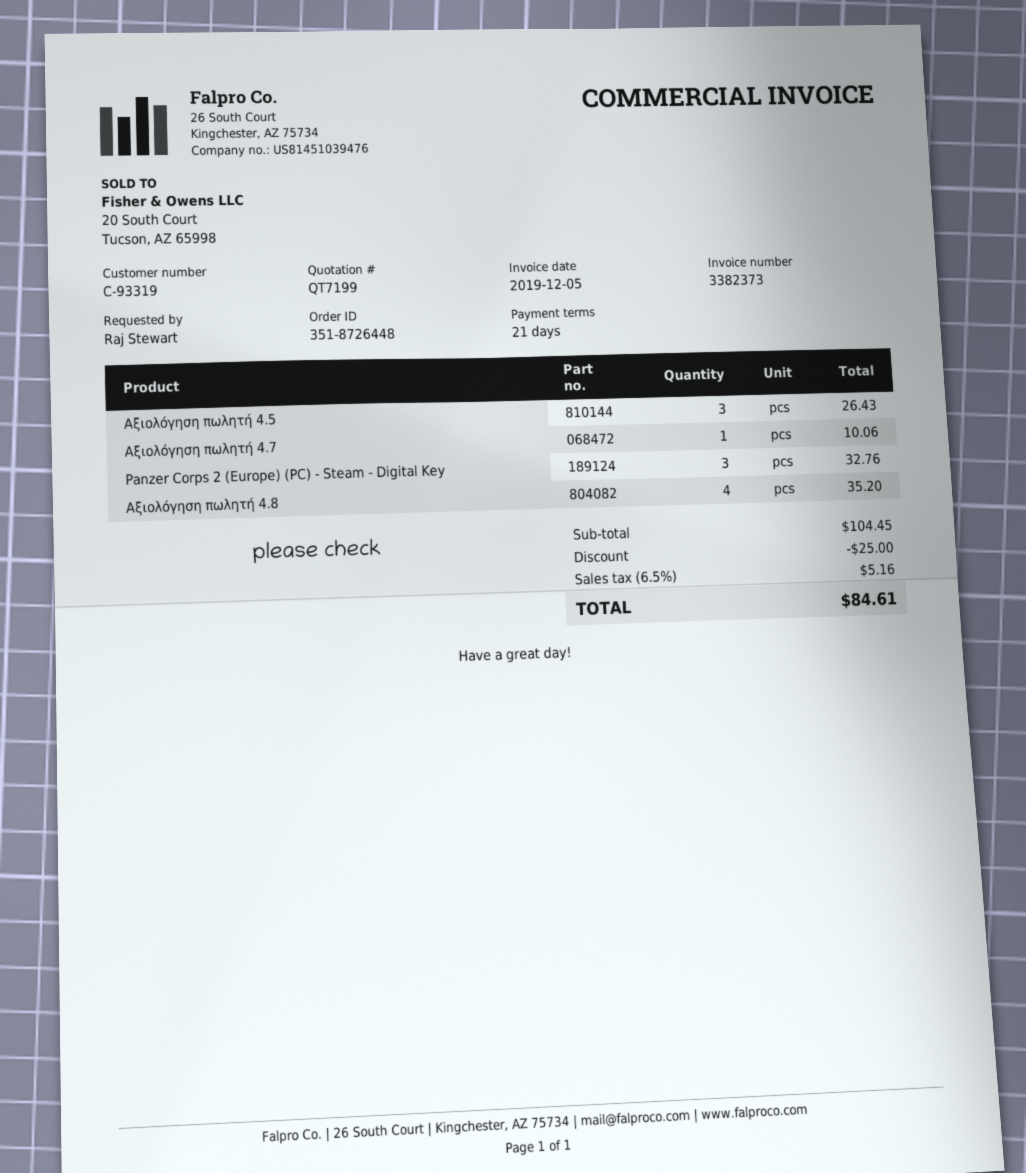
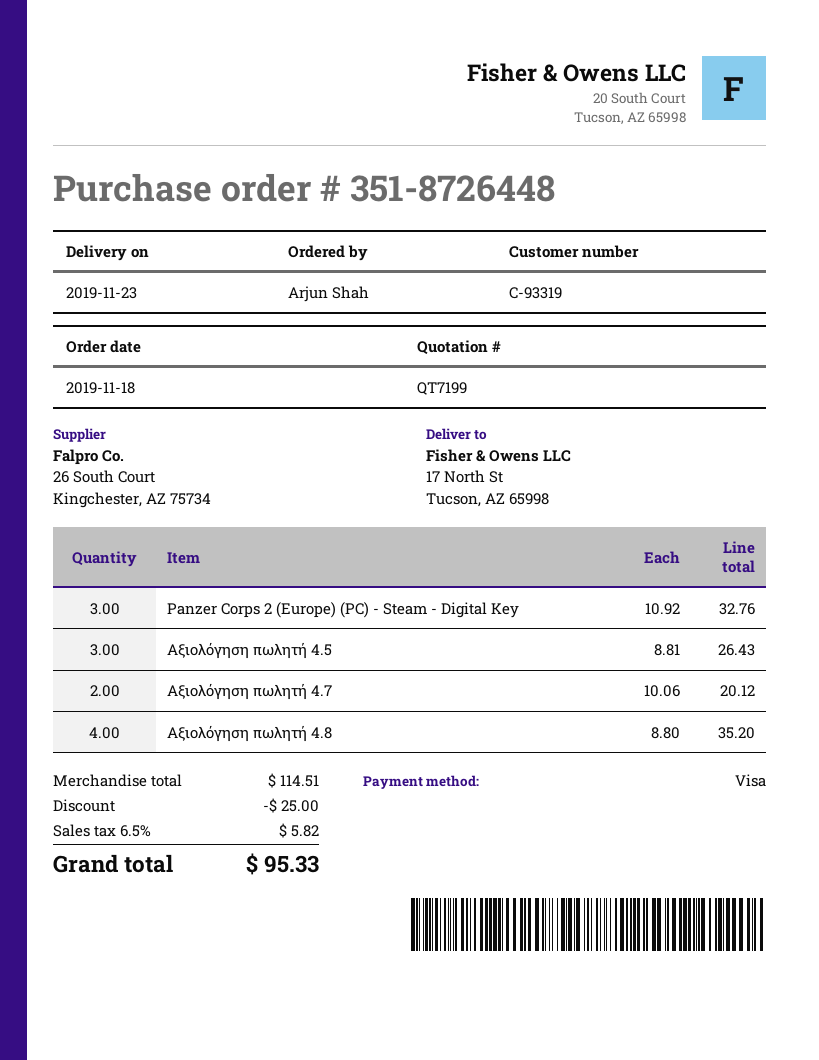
ordered by: Raj Stewart -> Arjun Shah
Αξιολόγηση πωλητή 4.7: 1 for 10.06 -> 2 for 20.12
subtotal: 104.45 -> 114.51
tax: 6.5% = 5.16 -> 6.5% = 5.82
total: 84.61 -> 95.33

